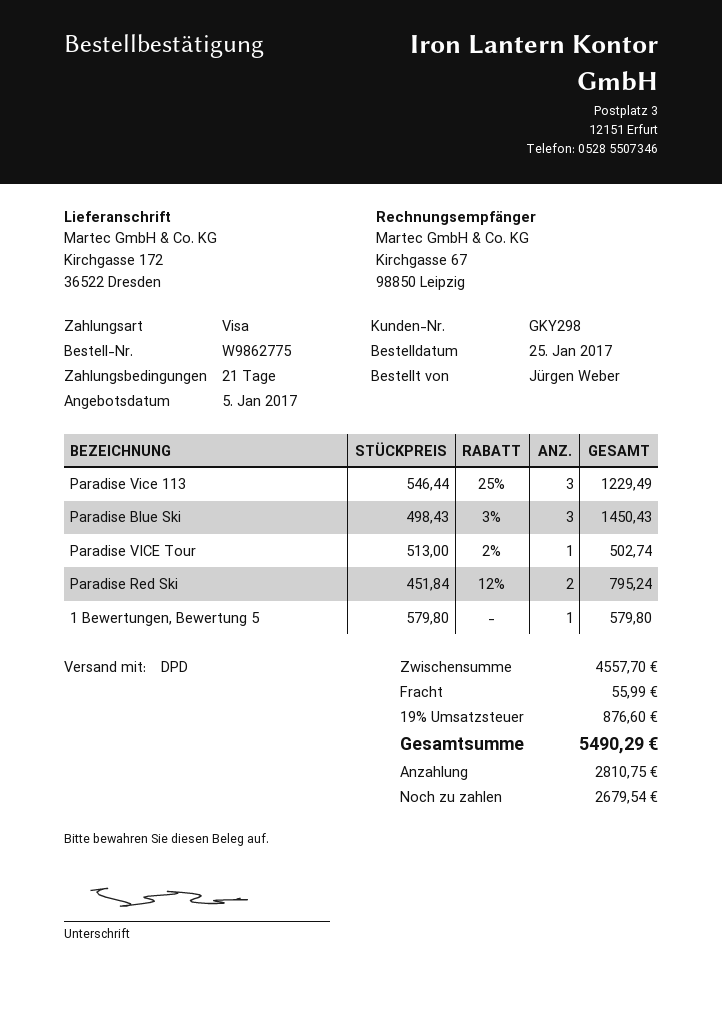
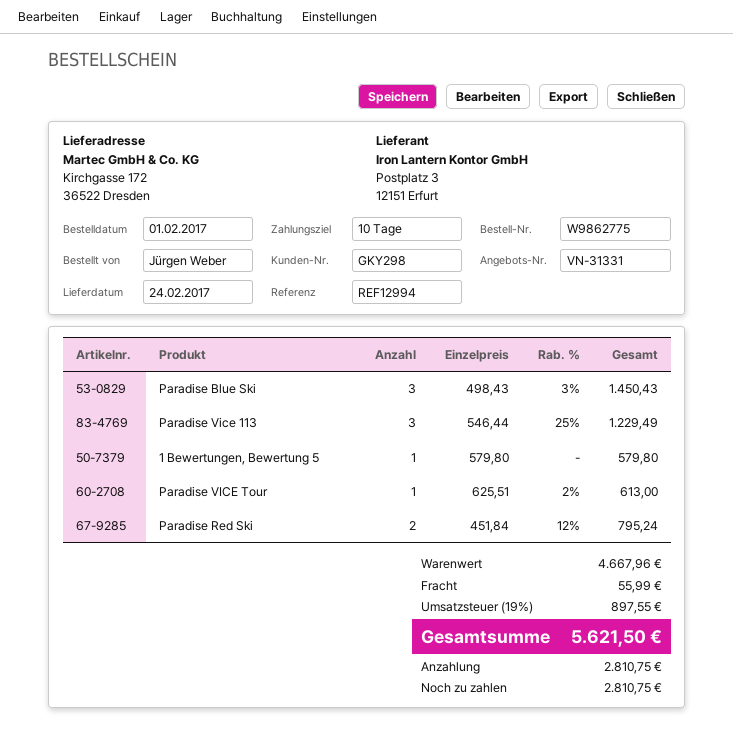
order date: 2017-01-25 -> 2017-02-01
payment terms: 21 days -> 10 days
Paradise VICE Tour: 1 x 513.00 - 2% = 502.74 -> 1 x 625.51 - 2% = 613.00
subtotal: 4557.70 -> 4667.96
tax: 19% = 876.60 -> 19% = 897.55
total: 5490.29 -> 5621.50
balance: 2679.54 -> 2810.75

